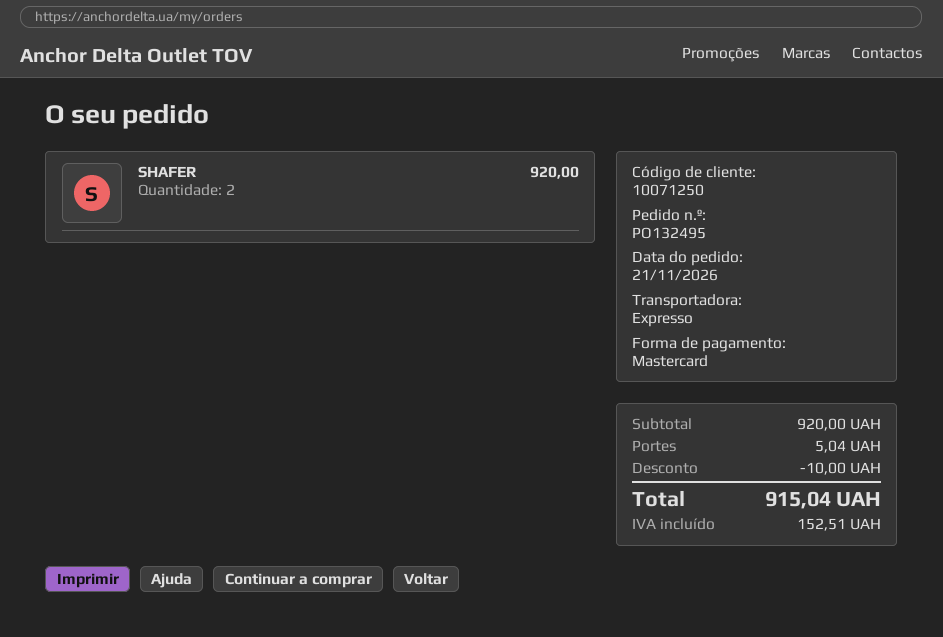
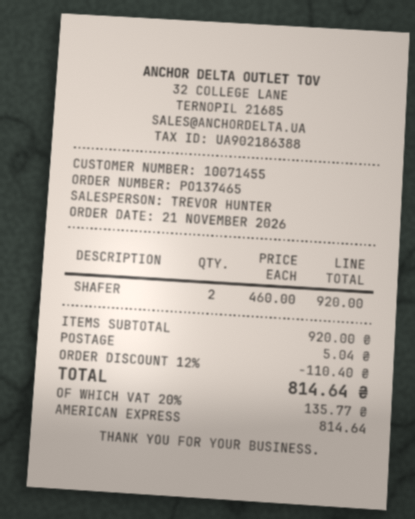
order number: PO132495 -> PO137465
customer number: 10071250 -> 10071455
payment method: Mastercard -> American Express
discount: 10.00 -> 110.40
tax: 152.51 -> 135.77
total: 915.04 -> 814.64

